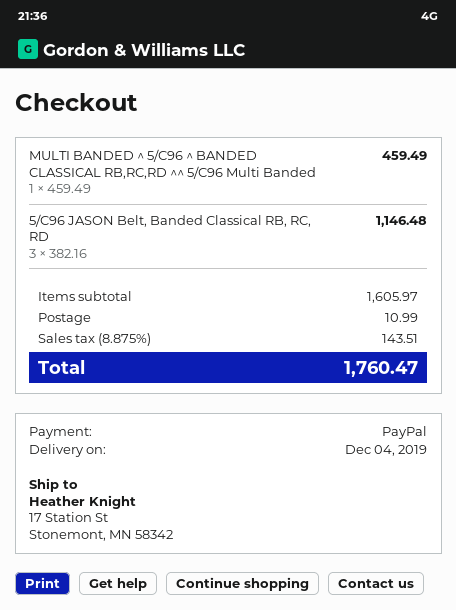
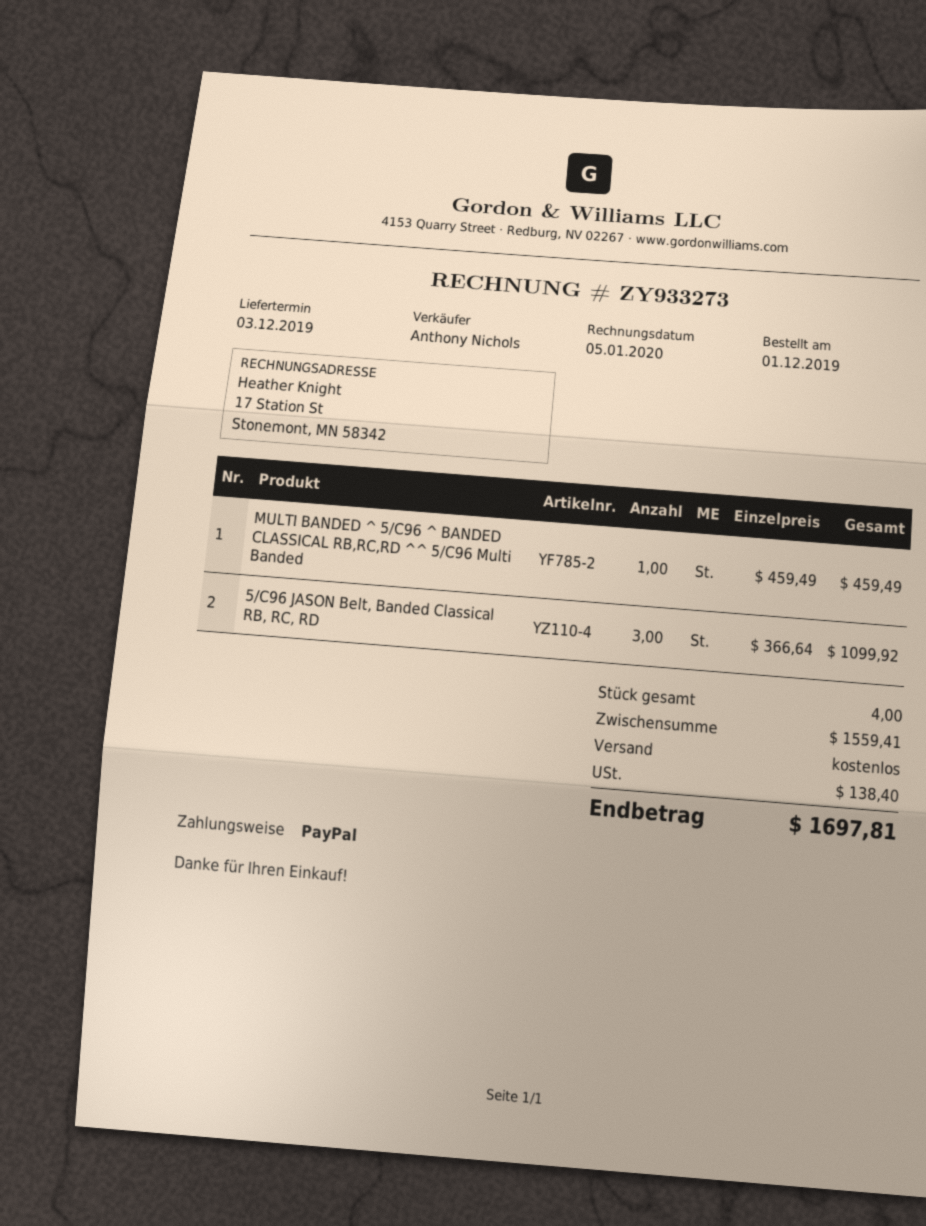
delivery date: 2019-12-04 -> 2019-12-03
5/C96 JASON Belt, Banded Classical RB, RC, RD: 3 x 382.16 = 1146.48 -> 3 x 366.64 = 1099.92
subtotal: 1605.97 -> 1559.41
shipping: 10.99 -> 0.00
tax: 143.51 -> 138.40
total: 1760.47 -> 1697.81

